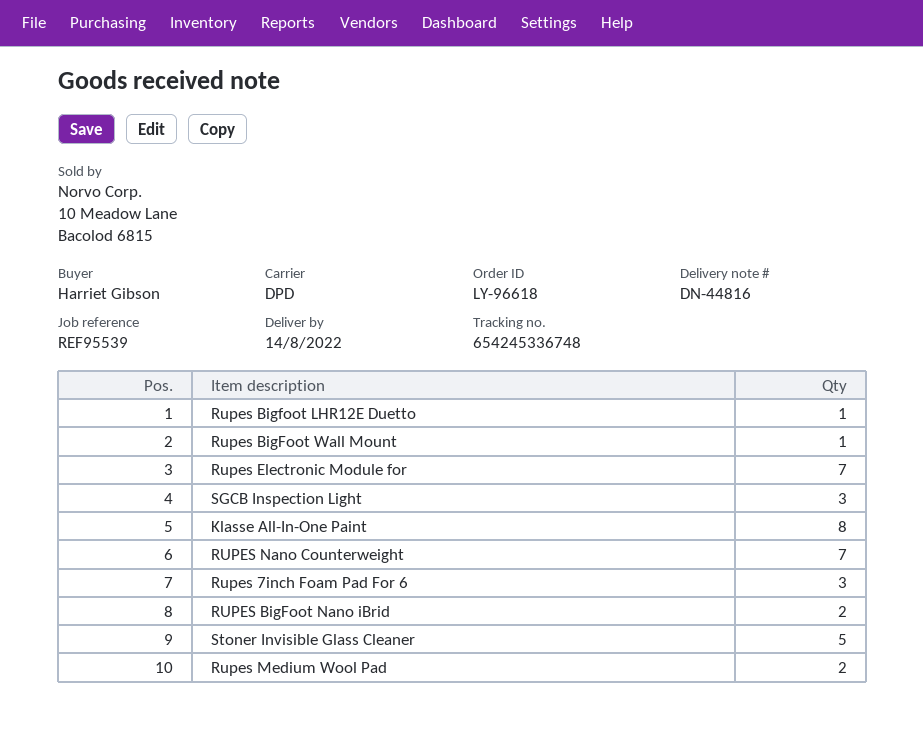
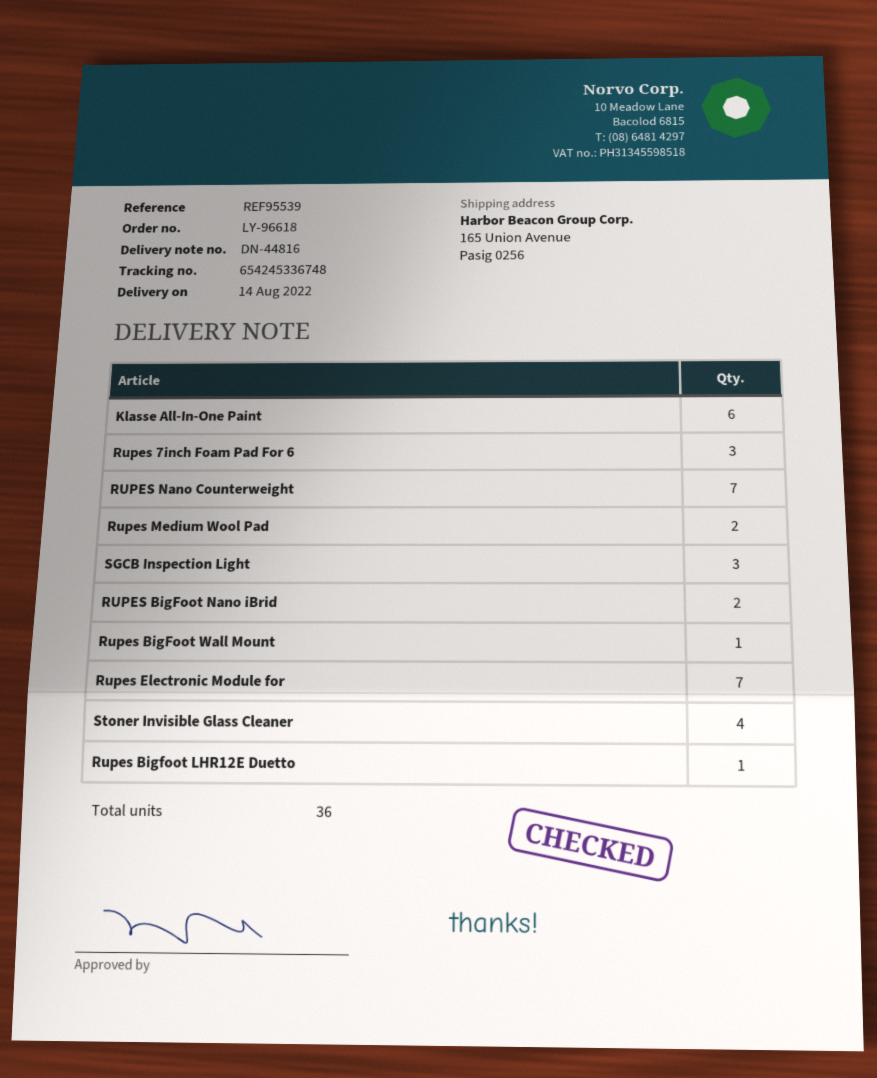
Klasse All-In-One Paint: 8 -> 6
Stoner Invisible Glass Cleaner: 5 -> 4

